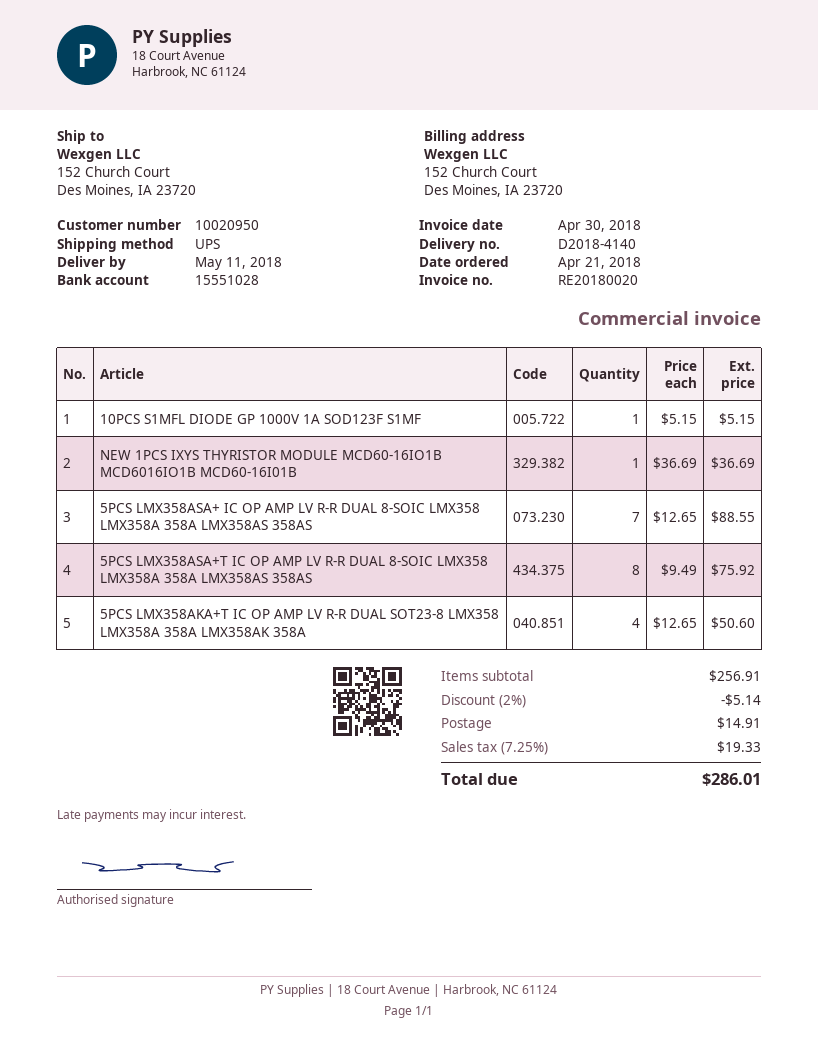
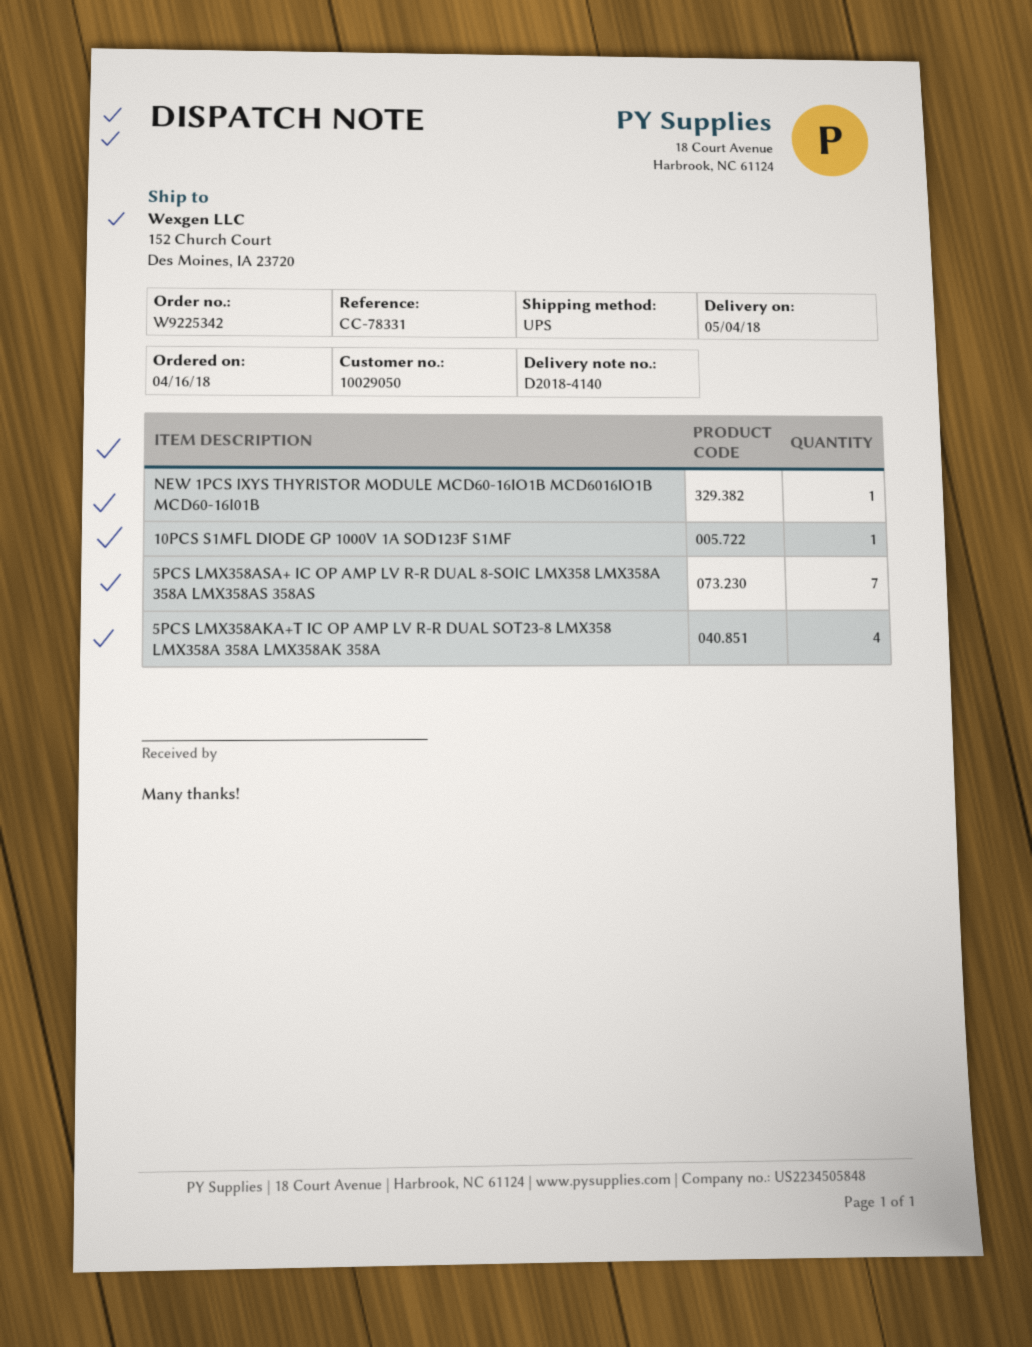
order date: 2018-04-21 -> 2018-04-16
delivery date: 2018-05-11 -> 2018-05-04
customer number: 10020950 -> 10029050
5PCS LMX358ASA+T IC OP AMP LV R-R DUAL 8-SOIC LMX358 LMX358A 358A LMX358AS 358AS: 8 -> none

